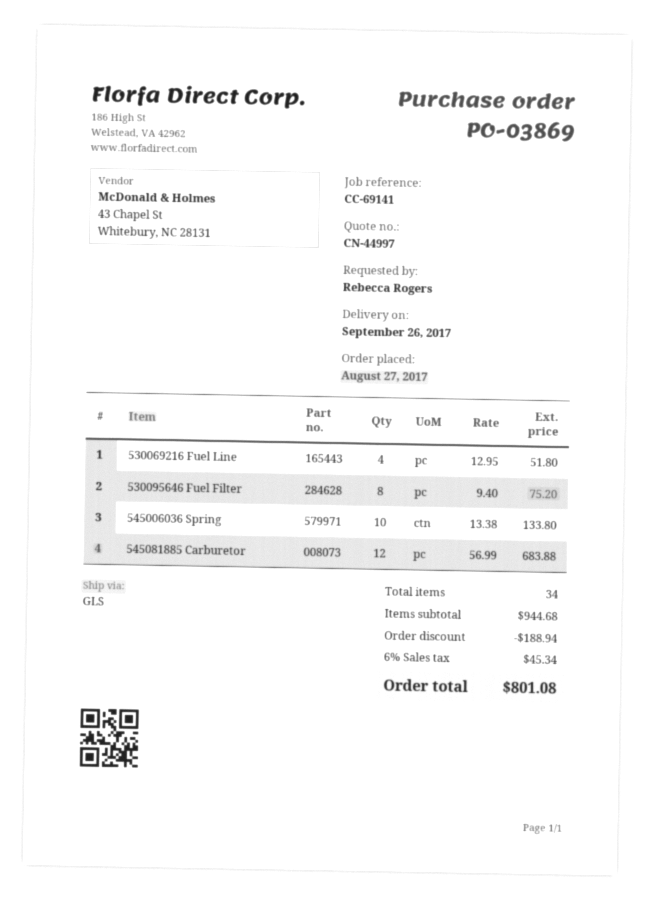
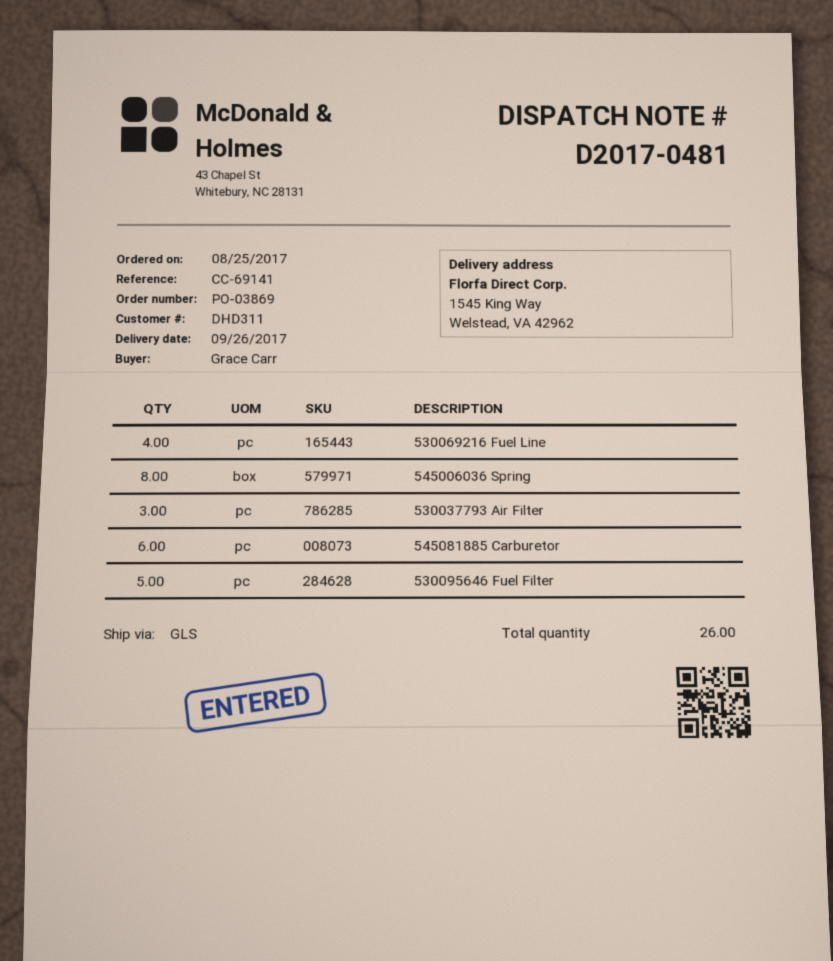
order date: 2017-08-27 -> 2017-08-25
ordered by: Rebecca Rogers -> Grace Carr
530095646 Fuel Filter: 8 -> 5
545006036 Spring: 10 -> 8
545081885 Carburetor: 12 -> 6
530037793 Air Filter: none -> 3
total quantity: 34 -> 26

